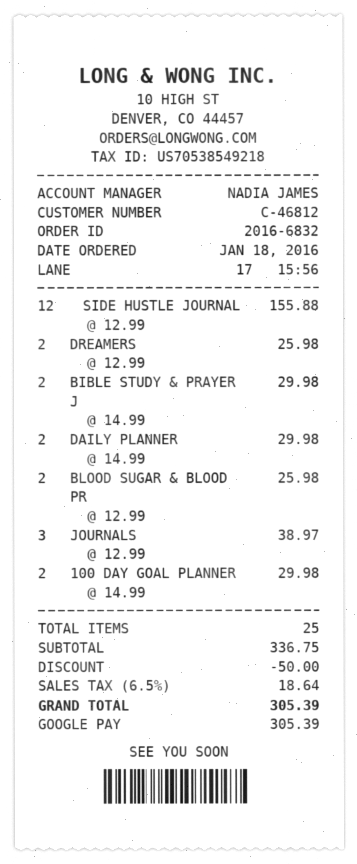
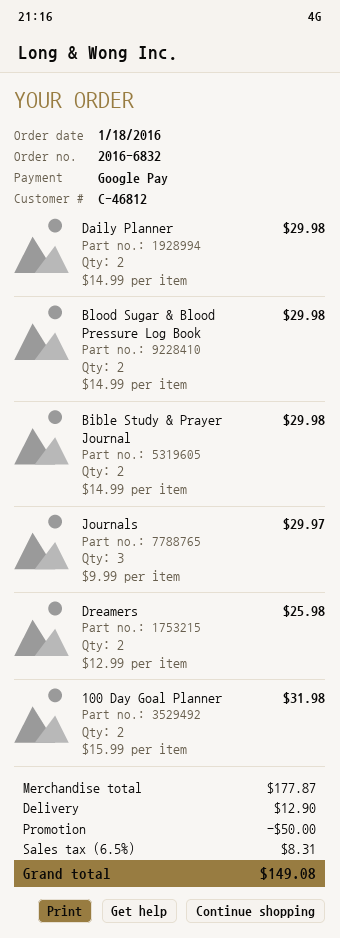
SIDE HUSTLE JOURNAL: 12 x 12.99 = 155.88 -> none
BLOOD SUGAR & BLOOD PR: 2 x 12.99 = 25.98 -> 2 x 14.99 = 29.98
JOURNALS: 3 x 12.99 = 38.97 -> 3 x 9.99 = 29.97
100 DAY GOAL PLANNER: 2 x 14.99 = 29.98 -> 2 x 15.99 = 31.98
subtotal: 336.75 -> 177.87
shipping: none -> 12.90
tax: 6.5% = 18.64 -> 6.5% = 8.31
total: 305.39 -> 149.08

